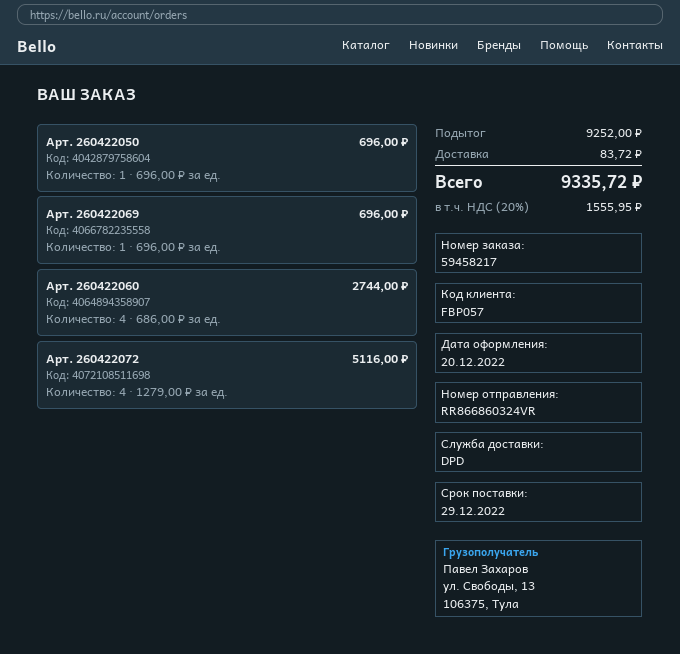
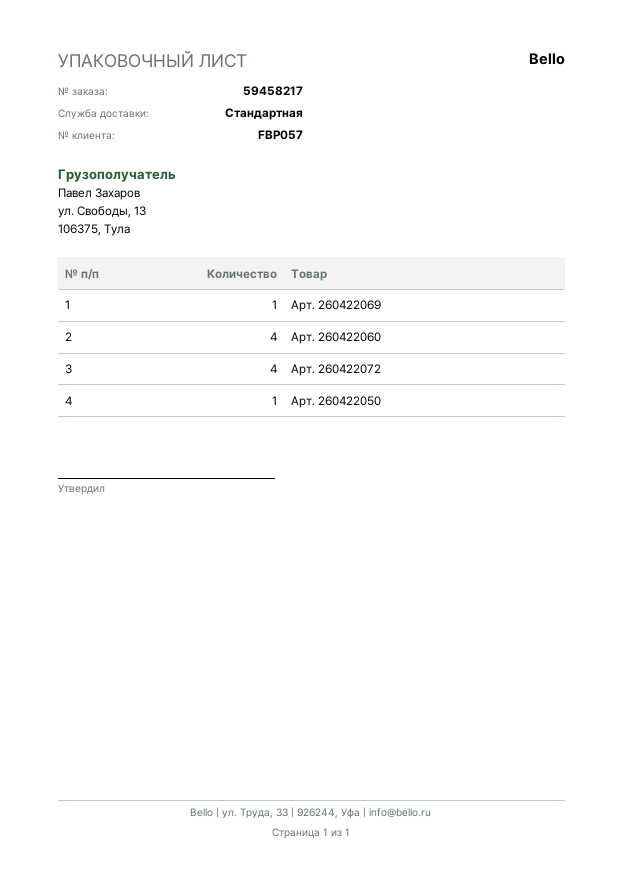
shipping method: DPD -> standard

